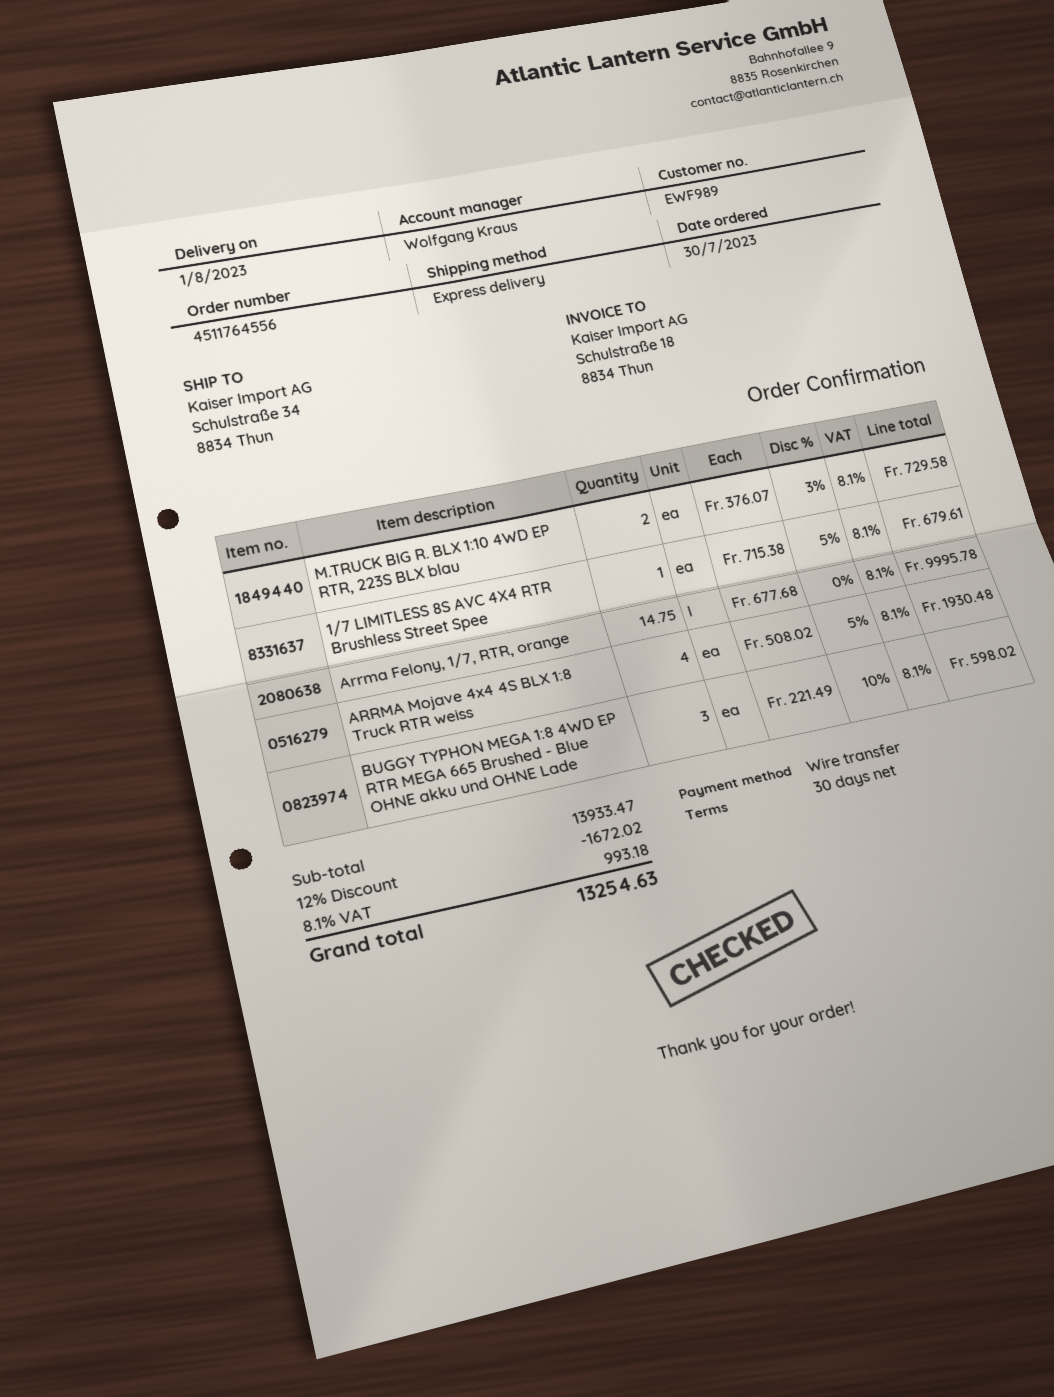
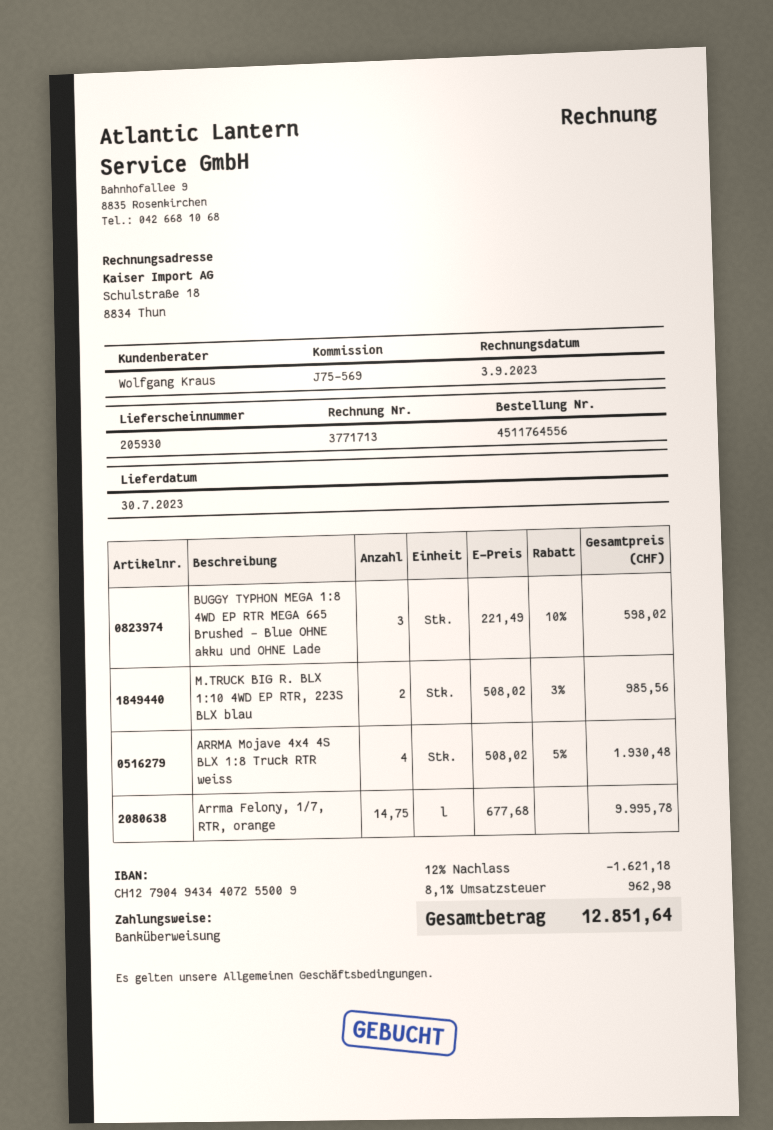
delivery date: 2023-08-01 -> 2023-07-30
M.TRUCK BIG R. BLX 1:10 4WD EP RTR, 223S BLX blau: 2 x 376.07 - 3% = 729.58 -> 2 x 508.02 - 3% = 985.56
1/7 LIMITLESS 8S AVC 4X4 RTR Brushless Street Spee: 1 x 715.38 - 5% = 679.61 -> none
discount: 12% = 1672.02 -> 12% = 1621.18
tax: 8.1% = 993.18 -> 8.1% = 962.98
total: 13254.63 -> 12851.64

